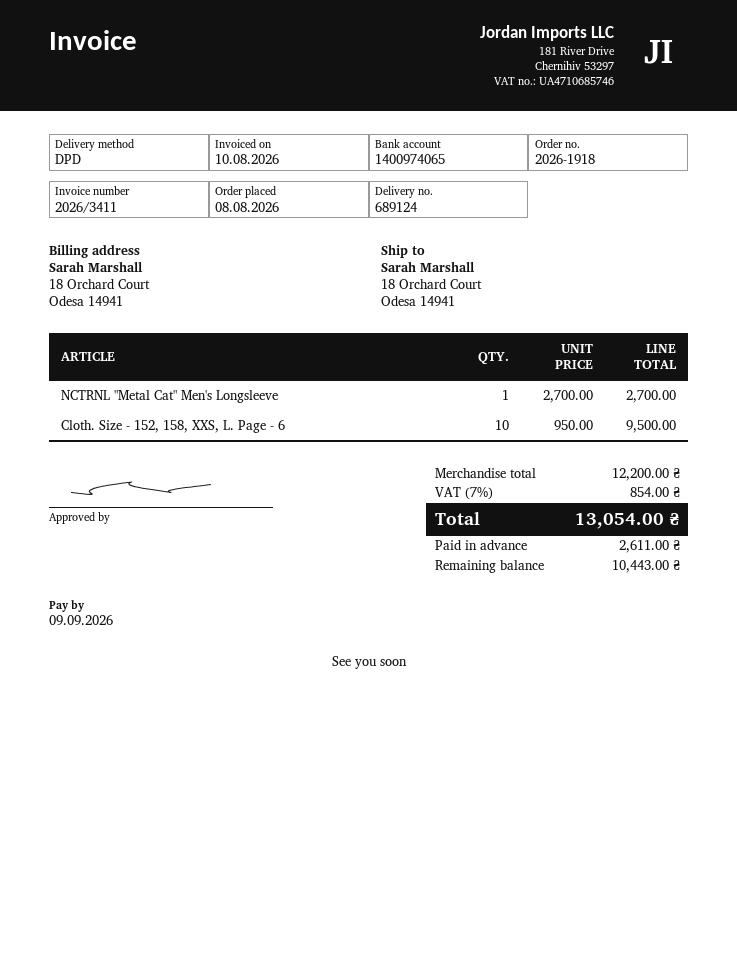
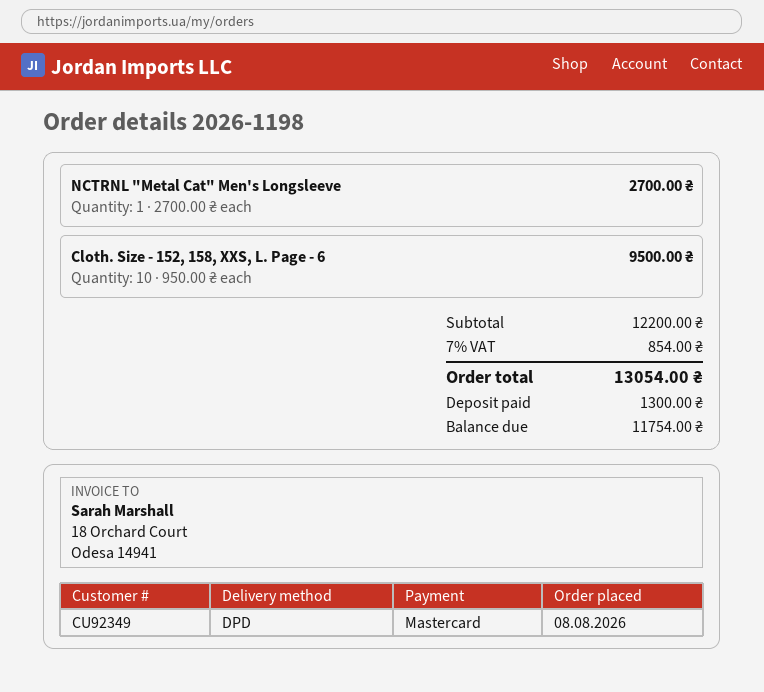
order number: 2026-1918 -> 2026-1198
deposit: 2611.00 -> 1300.00
balance: 10443.00 -> 11754.00

